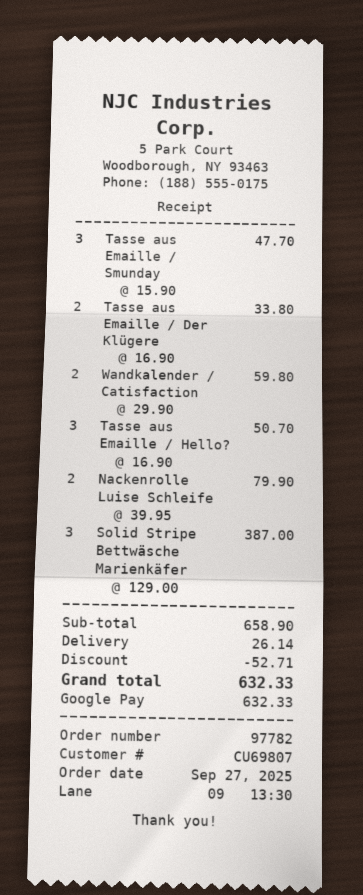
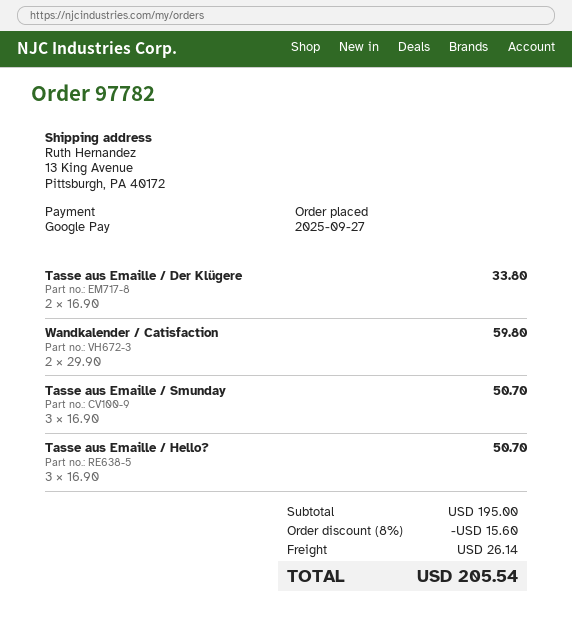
Tasse aus Emaille / Smunday: 3 x 15.90 = 47.70 -> 3 x 16.90 = 50.70
Nackenrolle Luise Schleife: 2 x 39.95 = 79.90 -> none
Solid Stripe Bettwäsche Marienkäfer: 3 x 129.00 = 387.00 -> none
subtotal: 658.90 -> 195.00
discount: 52.71 -> 15.60
total: 632.33 -> 205.54

